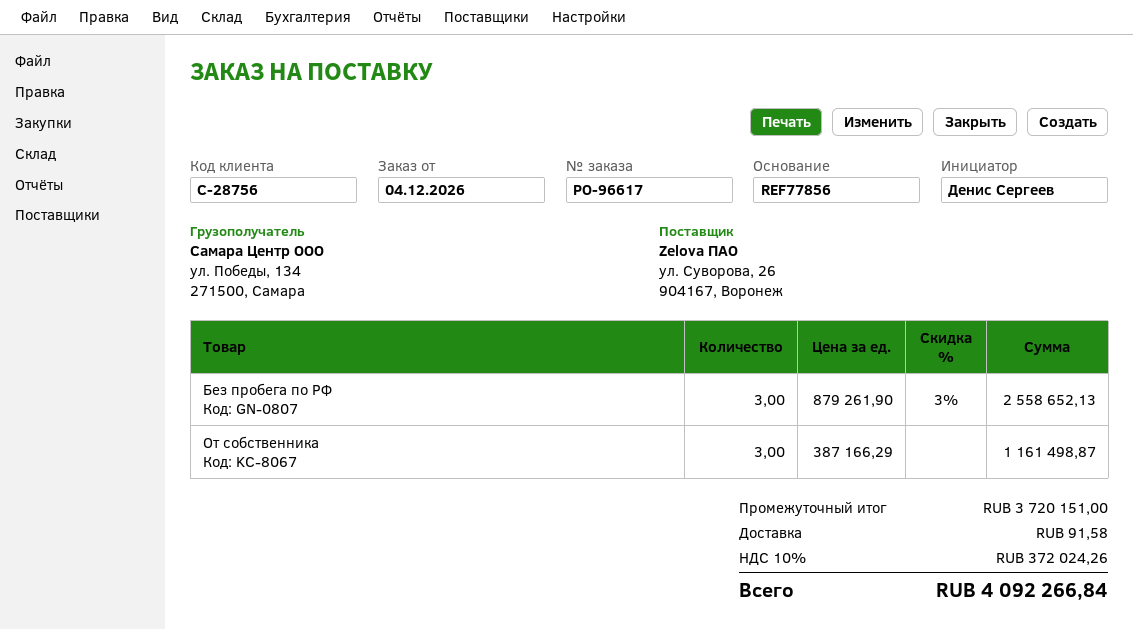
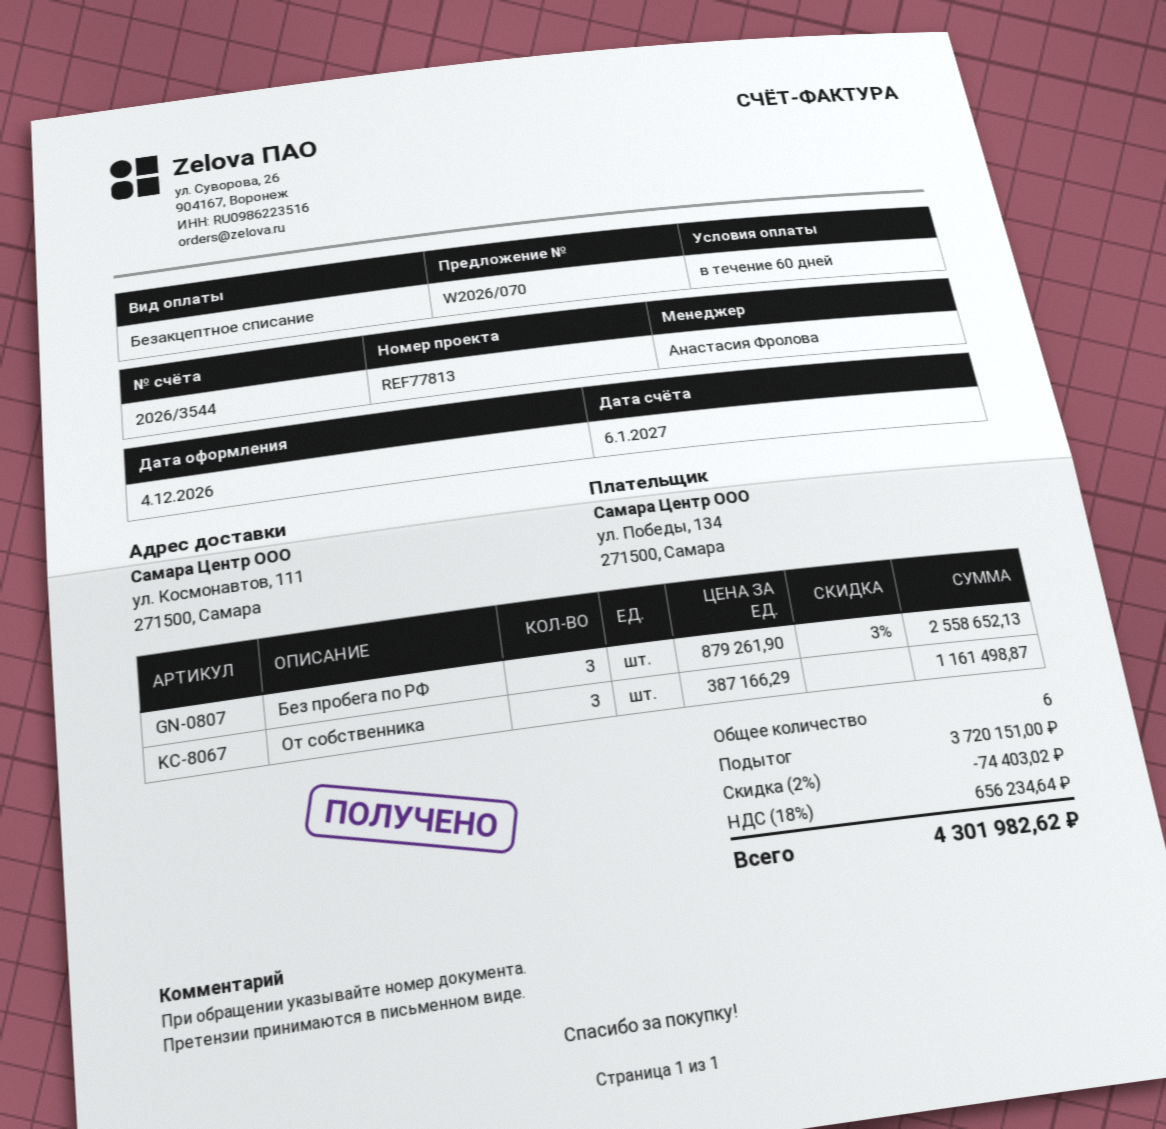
reference: REF77856 -> REF77813
ship to: ул. Победы, 134, 271500, Самара -> ул. Космонавтов, 111, 271500, Самара
discount: none -> 2% = 74403.02
shipping: 91.58 -> none
tax: 10% = 372024.26 -> 18% = 656234.64
total: 4092266.84 -> 4301982.62

